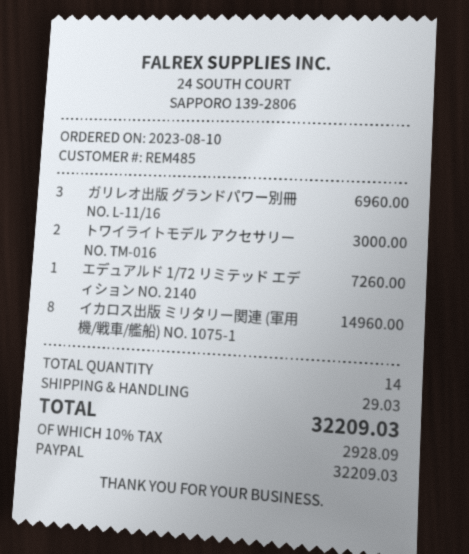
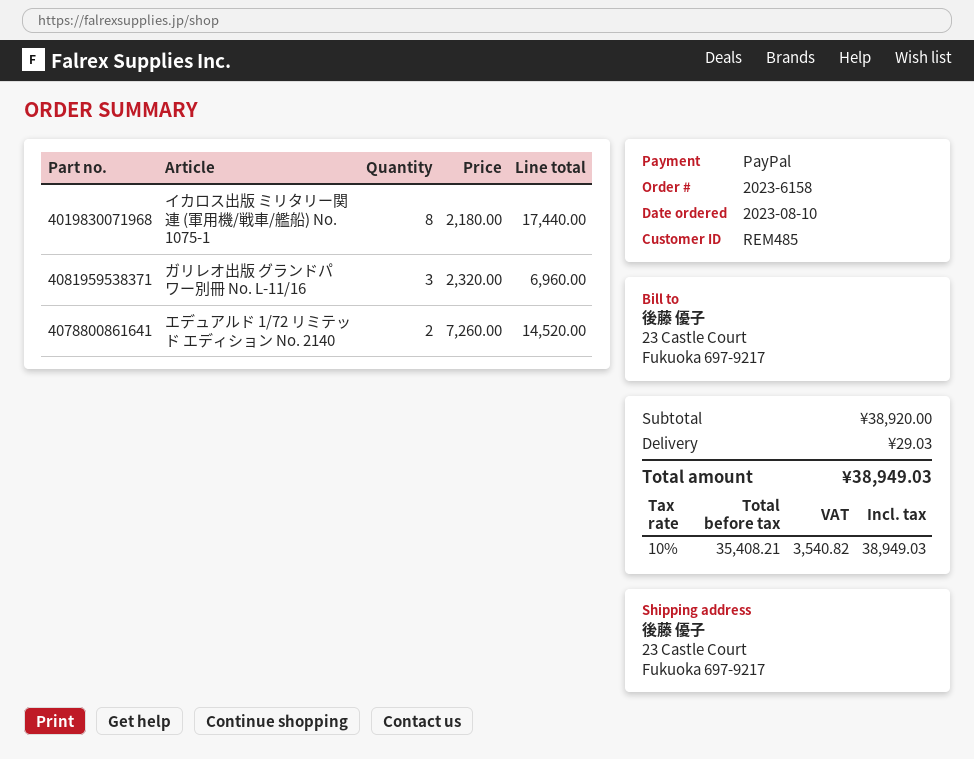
トワイライトモデル アクセサリー NO. TM-016: 2 for 3000.00 -> none
エデュアルド 1/72 リミテッド エディション NO. 2140: 1 for 7260.00 -> 2 for 14520.00
イカロス出版 ミリタリー関連 (軍用機/戦車/艦船) NO. 1075-1: 8 for 14960.00 -> 8 for 17440.00
tax: 10% = 2928.09 -> 10% = 3540.82
total: 32209.03 -> 38949.03

